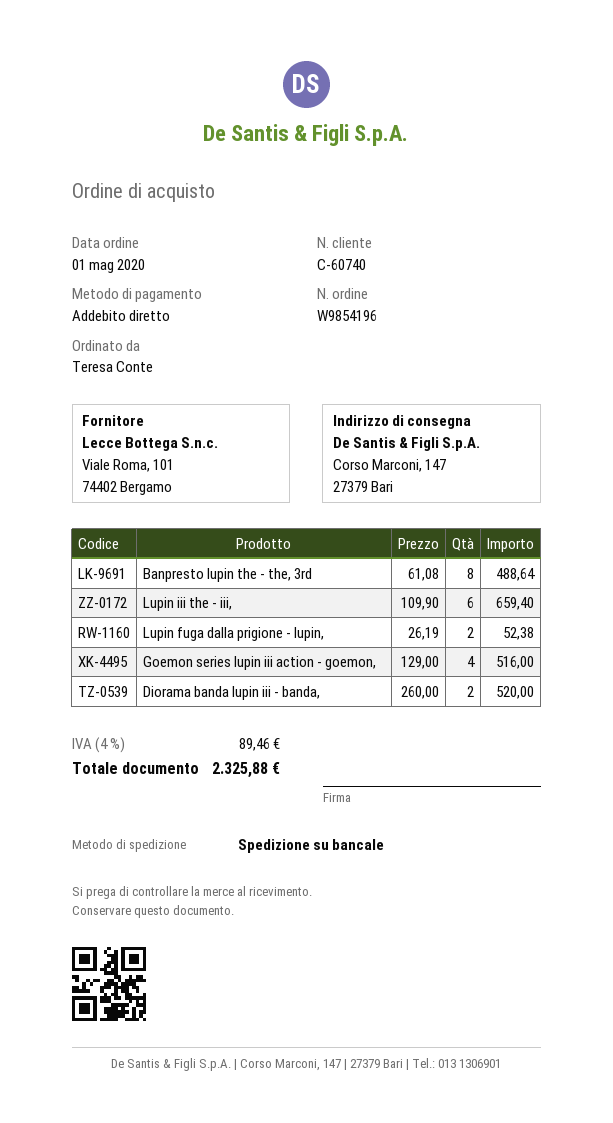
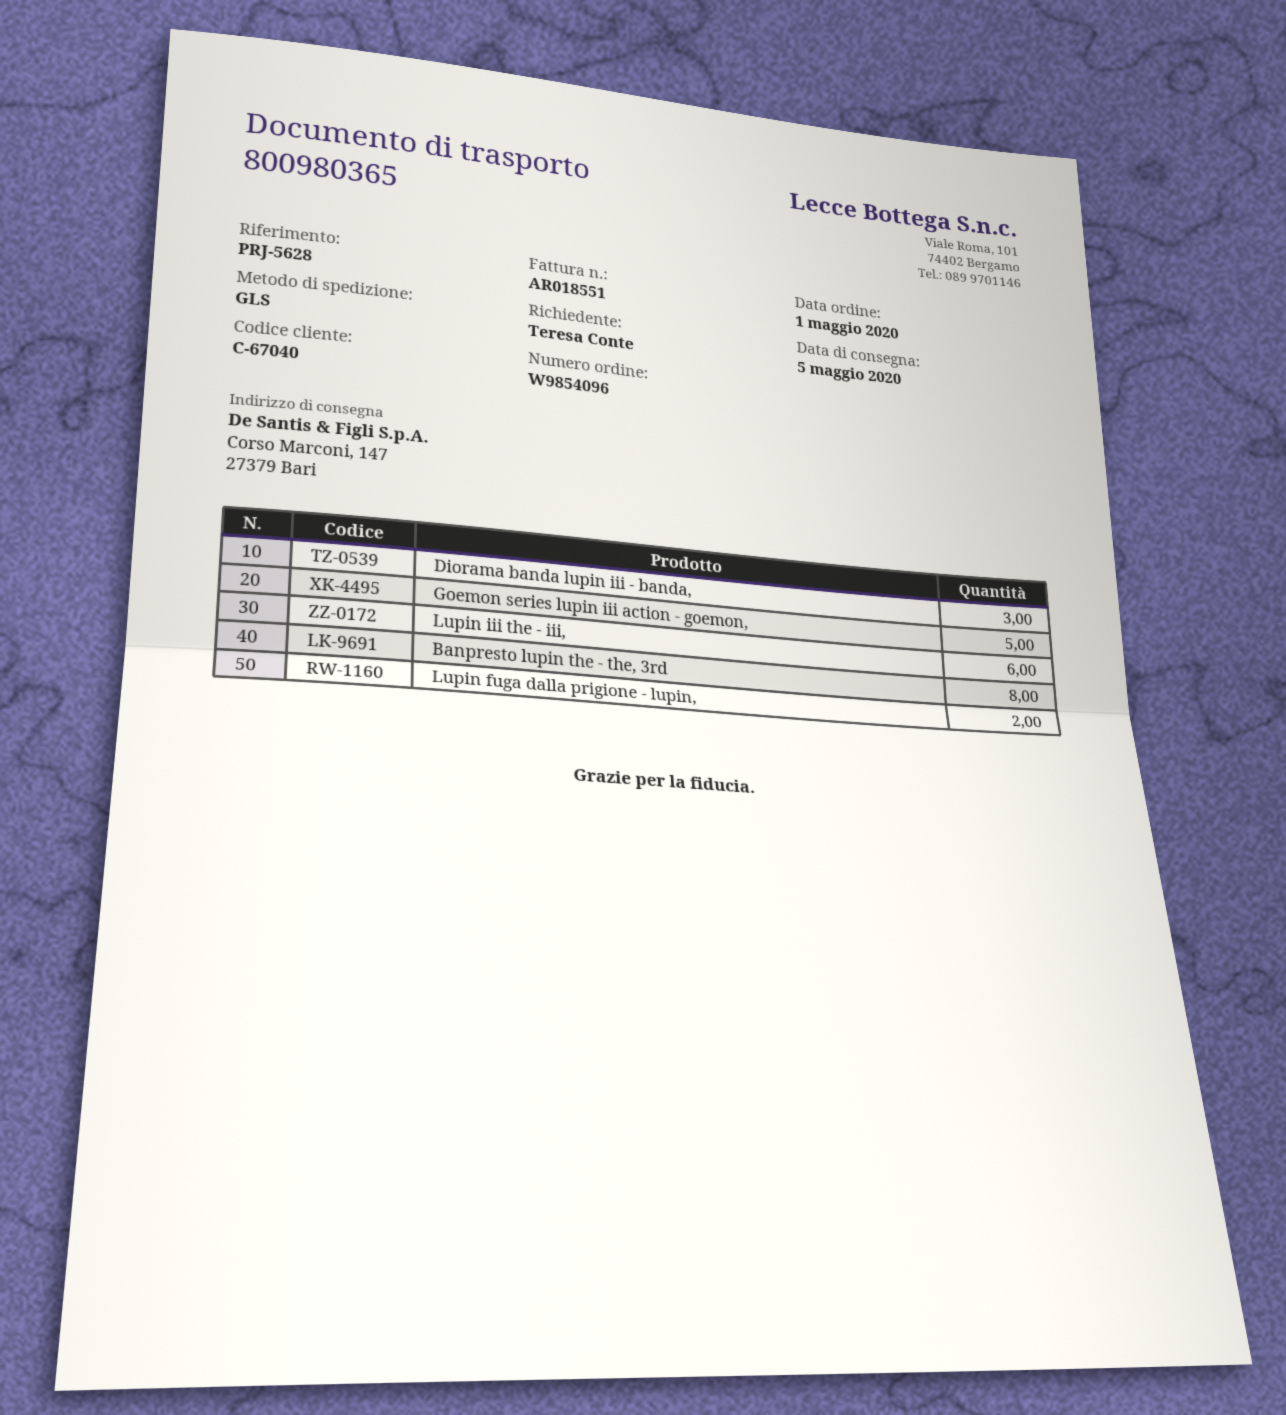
order number: W9854196 -> W9854096
customer number: C-60740 -> C-67040
shipping method: pallet freight -> GLS
Goemon series lupin iii action - goemon,: 4 -> 5
Diorama banda lupin iii - banda,: 2 -> 3

